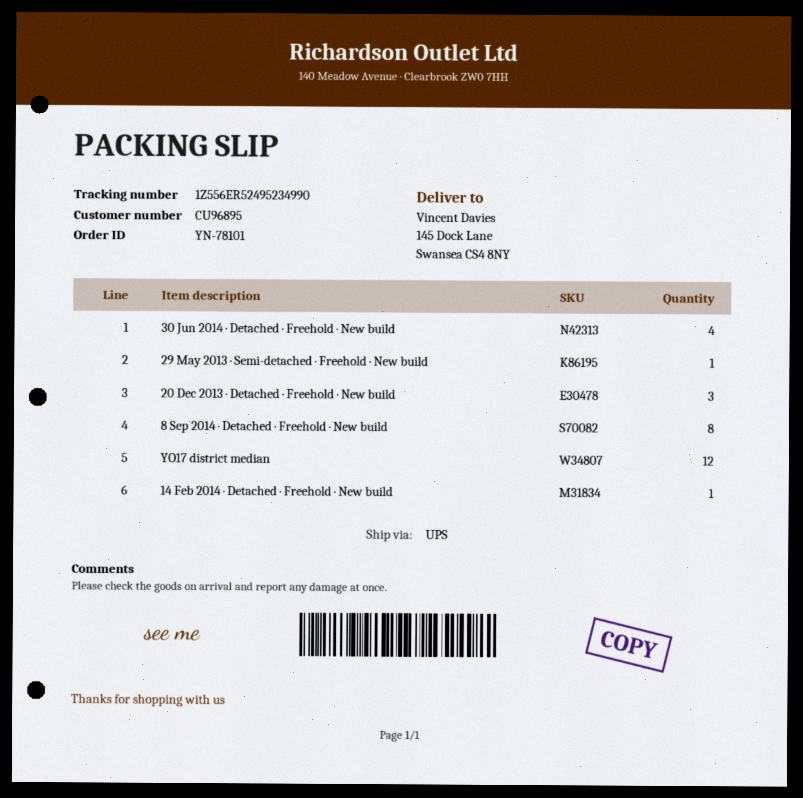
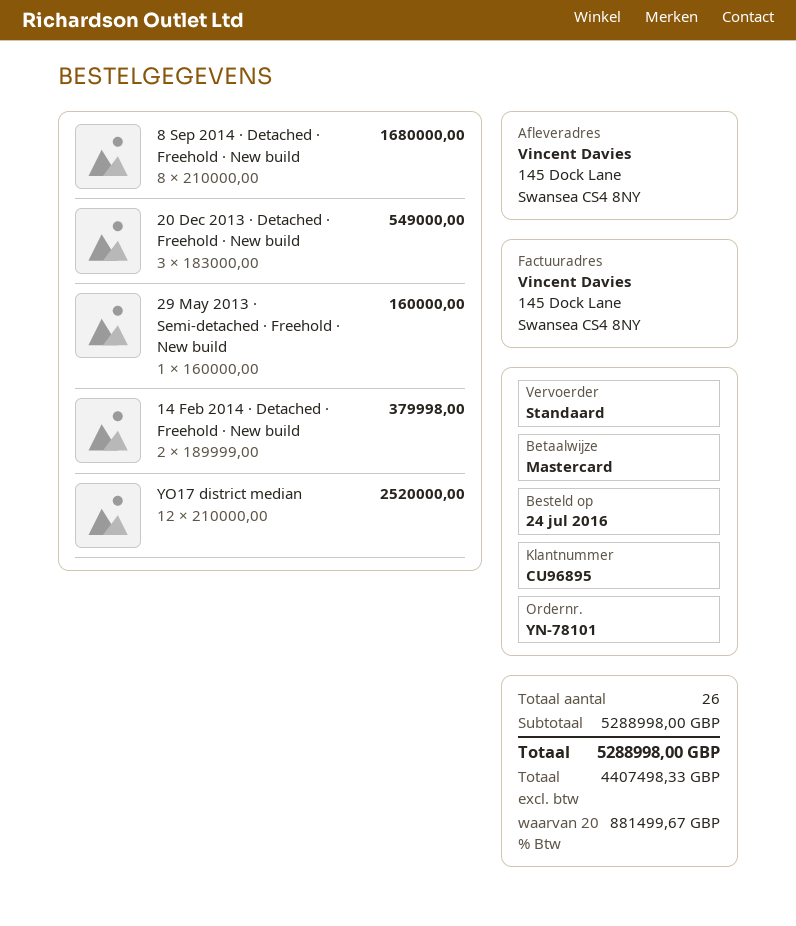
shipping method: UPS -> standard
30 Jun 2014 · Detached · Freehold · New build: 4 -> none
14 Feb 2014 · Detached · Freehold · New build: 1 -> 2

